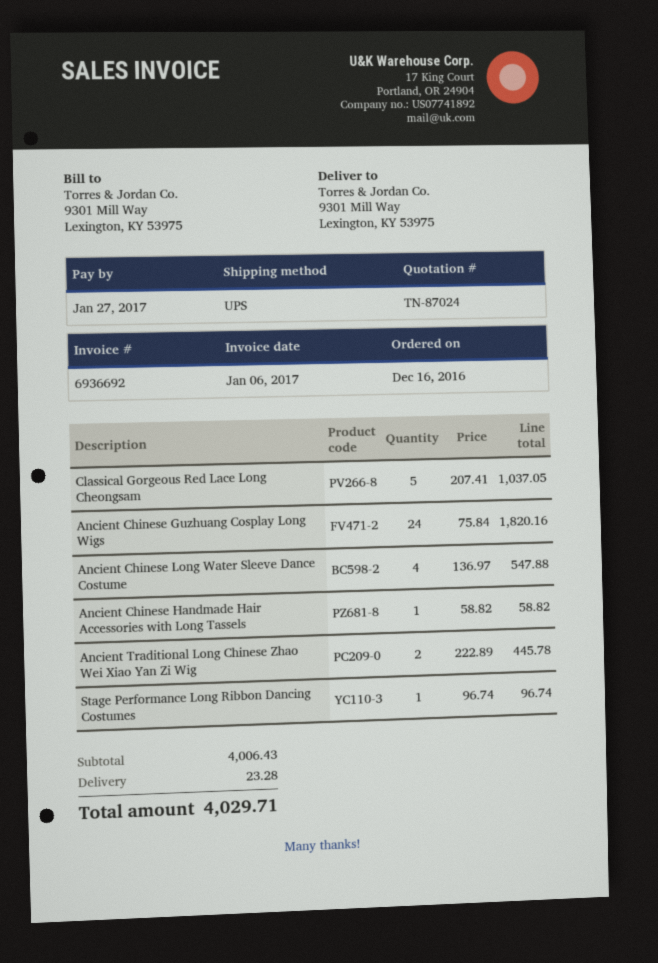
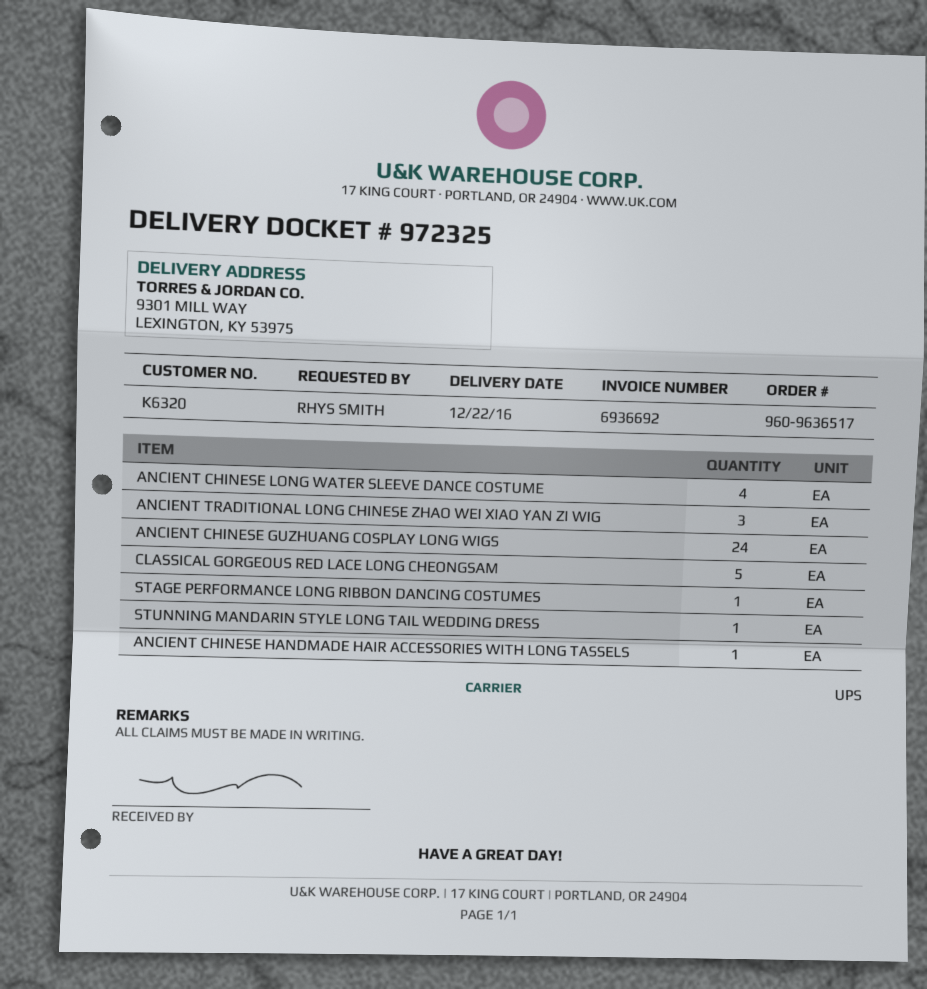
Ancient Traditional Long Chinese Zhao Wei Xiao Yan Zi Wig: 2 -> 3
STUNNING MANDARIN STYLE LONG TAIL WEDDING DRESS: none -> 1

